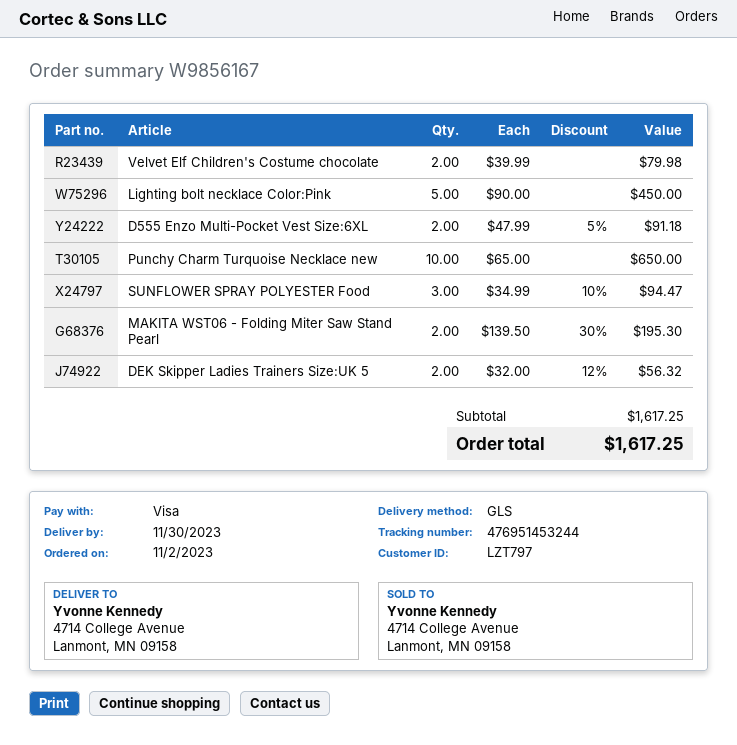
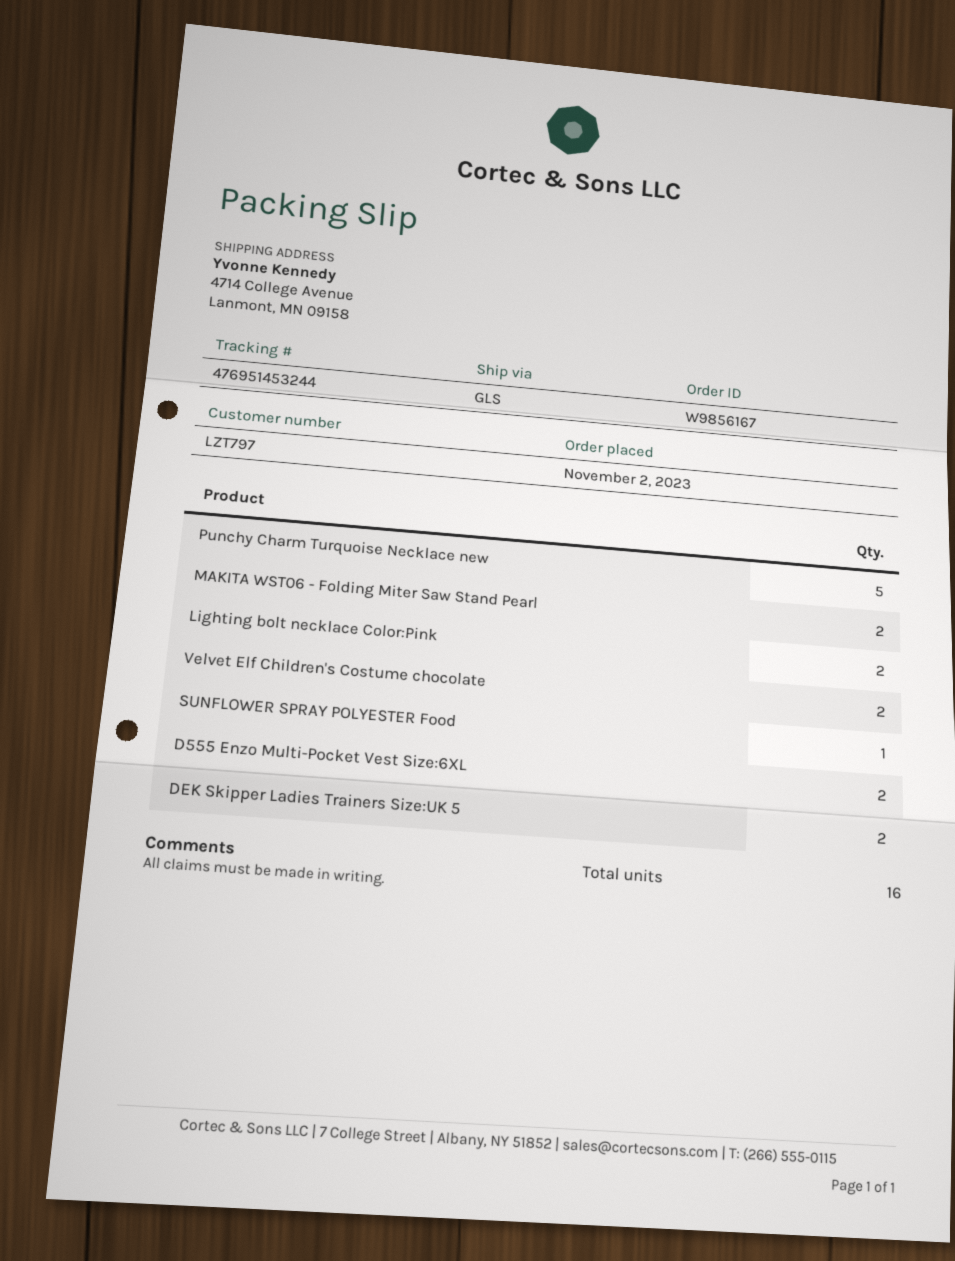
Lighting bolt necklace Color:Pink: 5 -> 2
Punchy Charm Turquoise Necklace new: 10 -> 5
SUNFLOWER SPRAY POLYESTER Food: 3 -> 1

